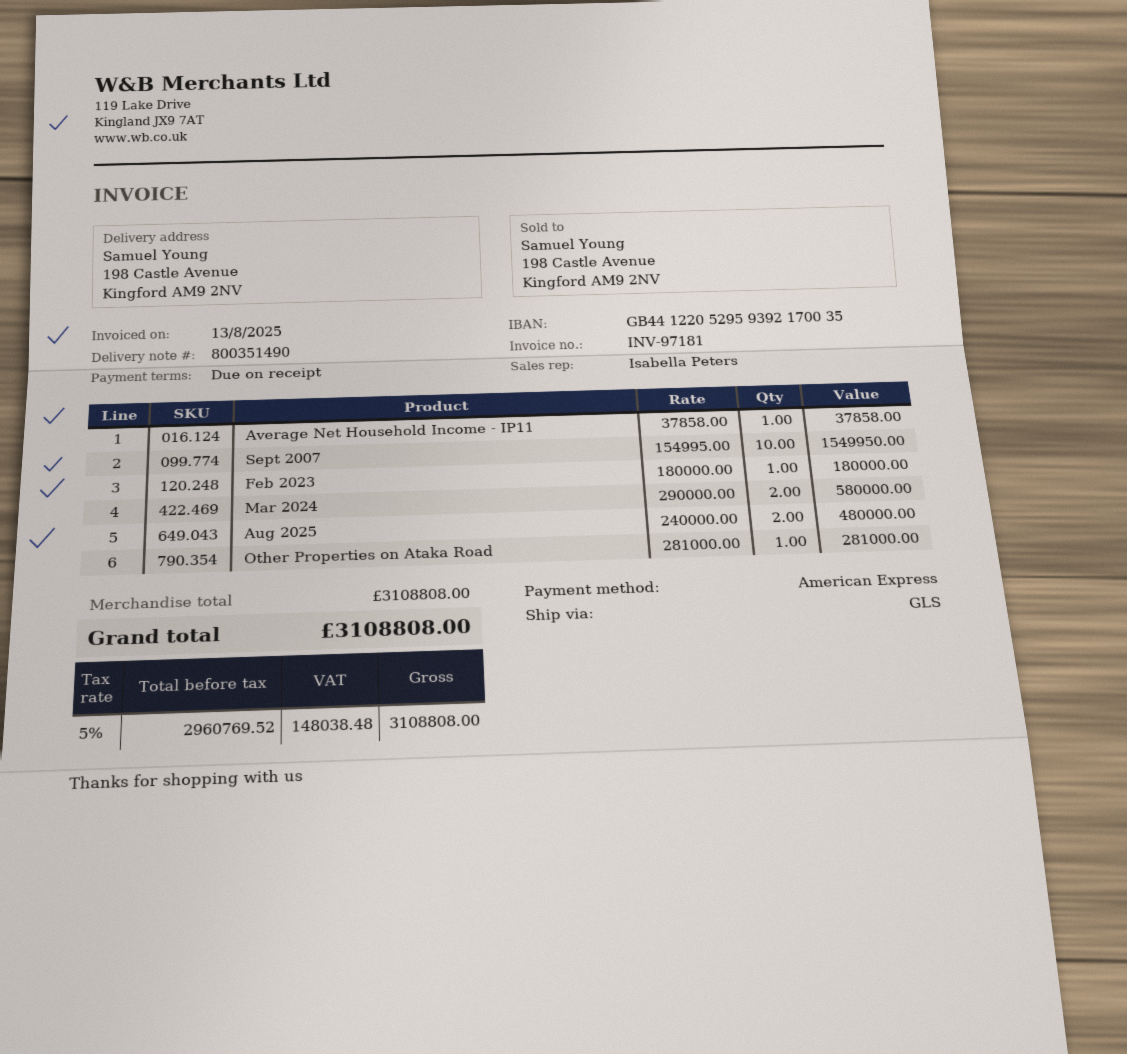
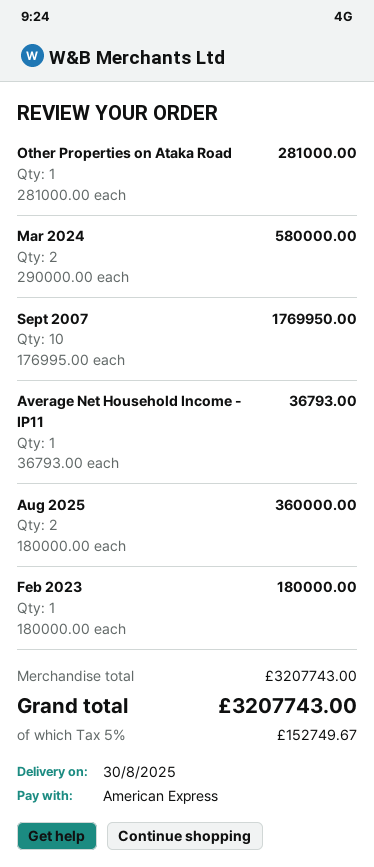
Average Net Household Income - IP11: 1 x 37858.00 = 37858.00 -> 1 x 36793.00 = 36793.00
Sept 2007: 10 x 154995.00 = 1549950.00 -> 10 x 176995.00 = 1769950.00
Aug 2025: 2 x 240000.00 = 480000.00 -> 2 x 180000.00 = 360000.00
subtotal: 3108808.00 -> 3207743.00
tax: 5% = 148038.48 -> 5% = 152749.67
total: 3108808.00 -> 3207743.00

